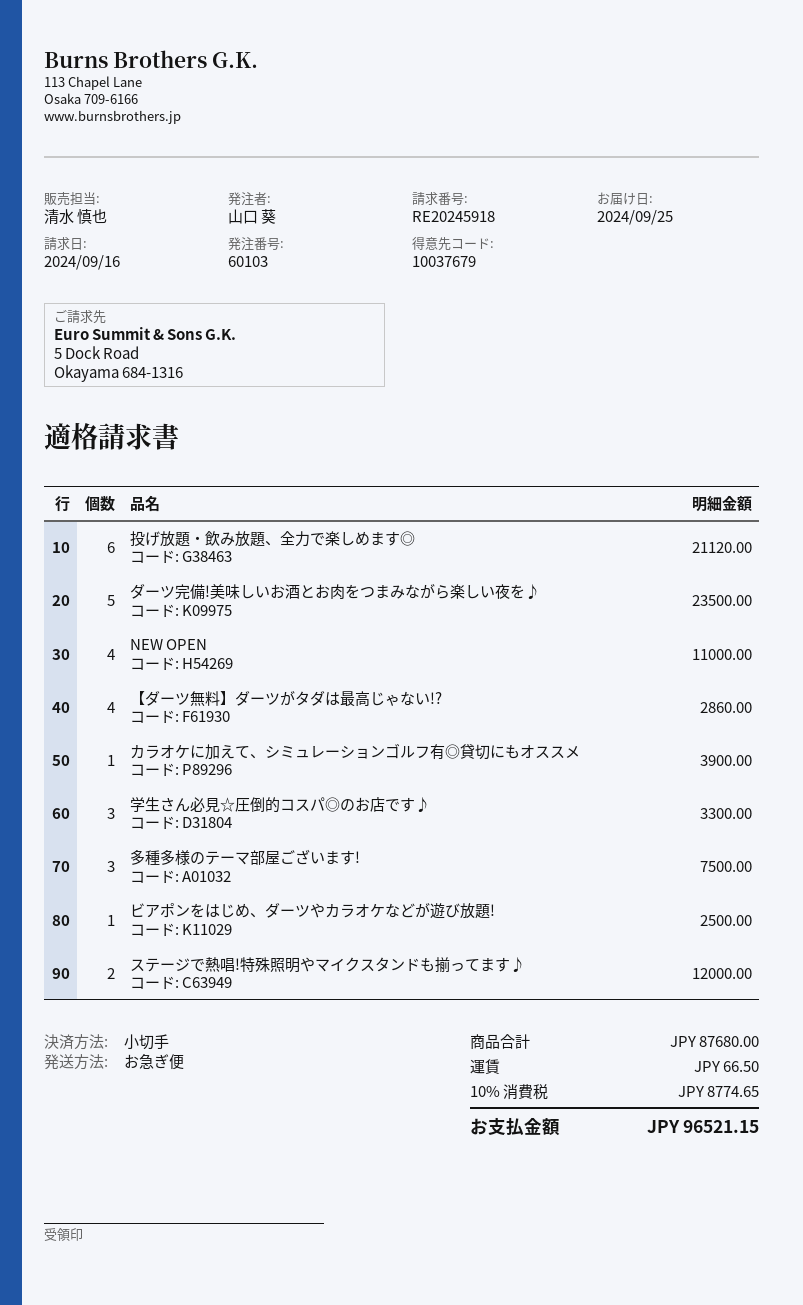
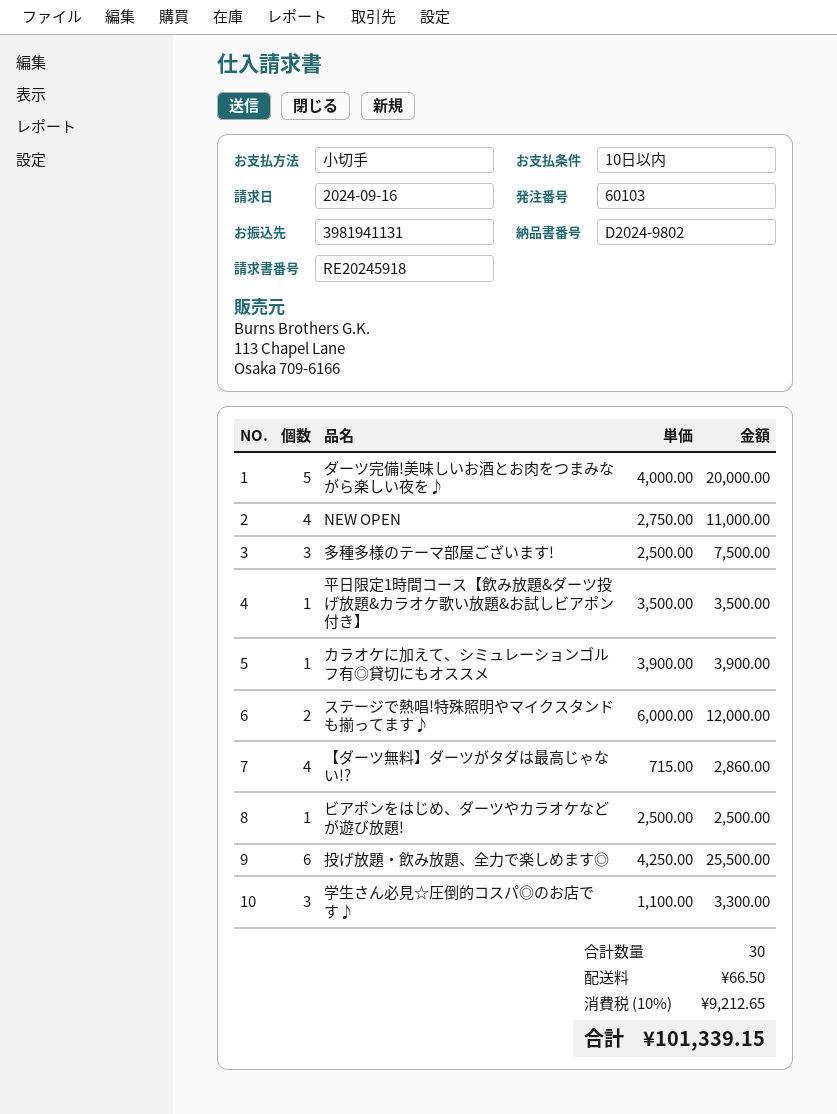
投げ放題・飲み放題、全力で楽しめます◎: 6 for 21120.00 -> 6 for 25500.00
ダーツ完備!美味しいお酒とお肉をつまみながら楽しい夜を♪: 5 for 23500.00 -> 5 for 20000.00
平日限定1時間コース【飲み放題&ダーツ投げ放題&カラオケ歌い放題&お試しビアポン付き】: none -> 1 for 3500.00
tax: 10% = 8774.65 -> 10% = 9212.65
total: 96521.15 -> 101339.15

